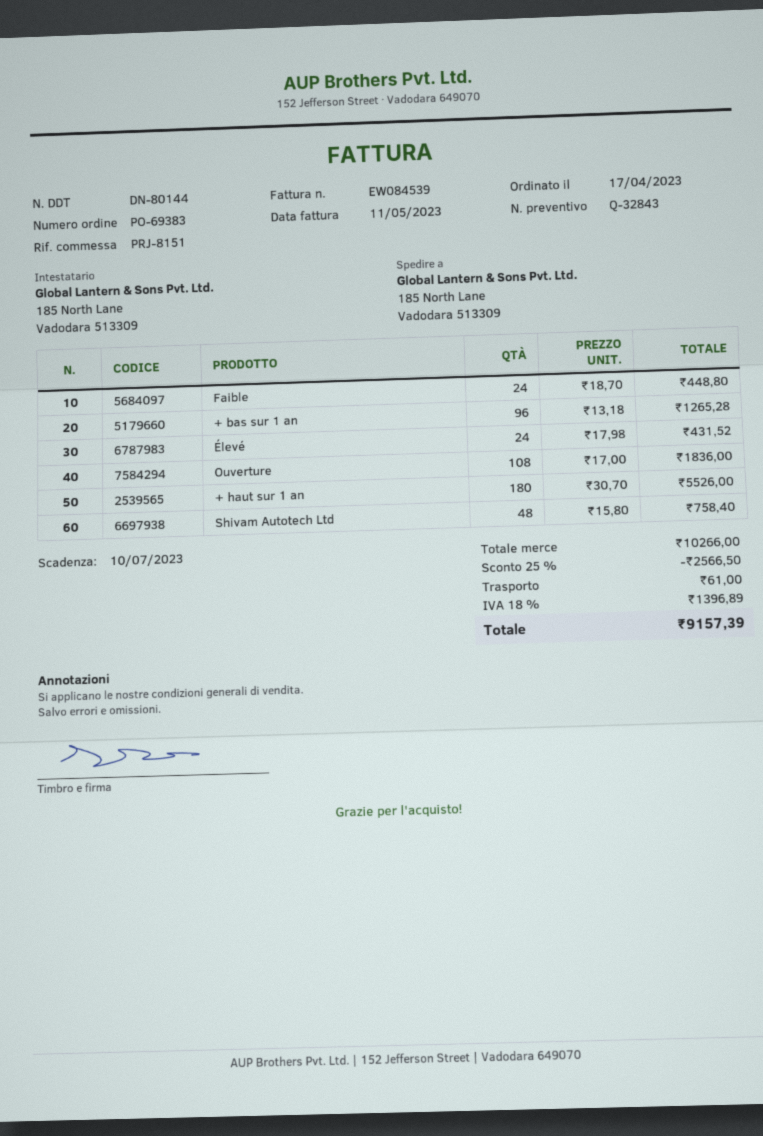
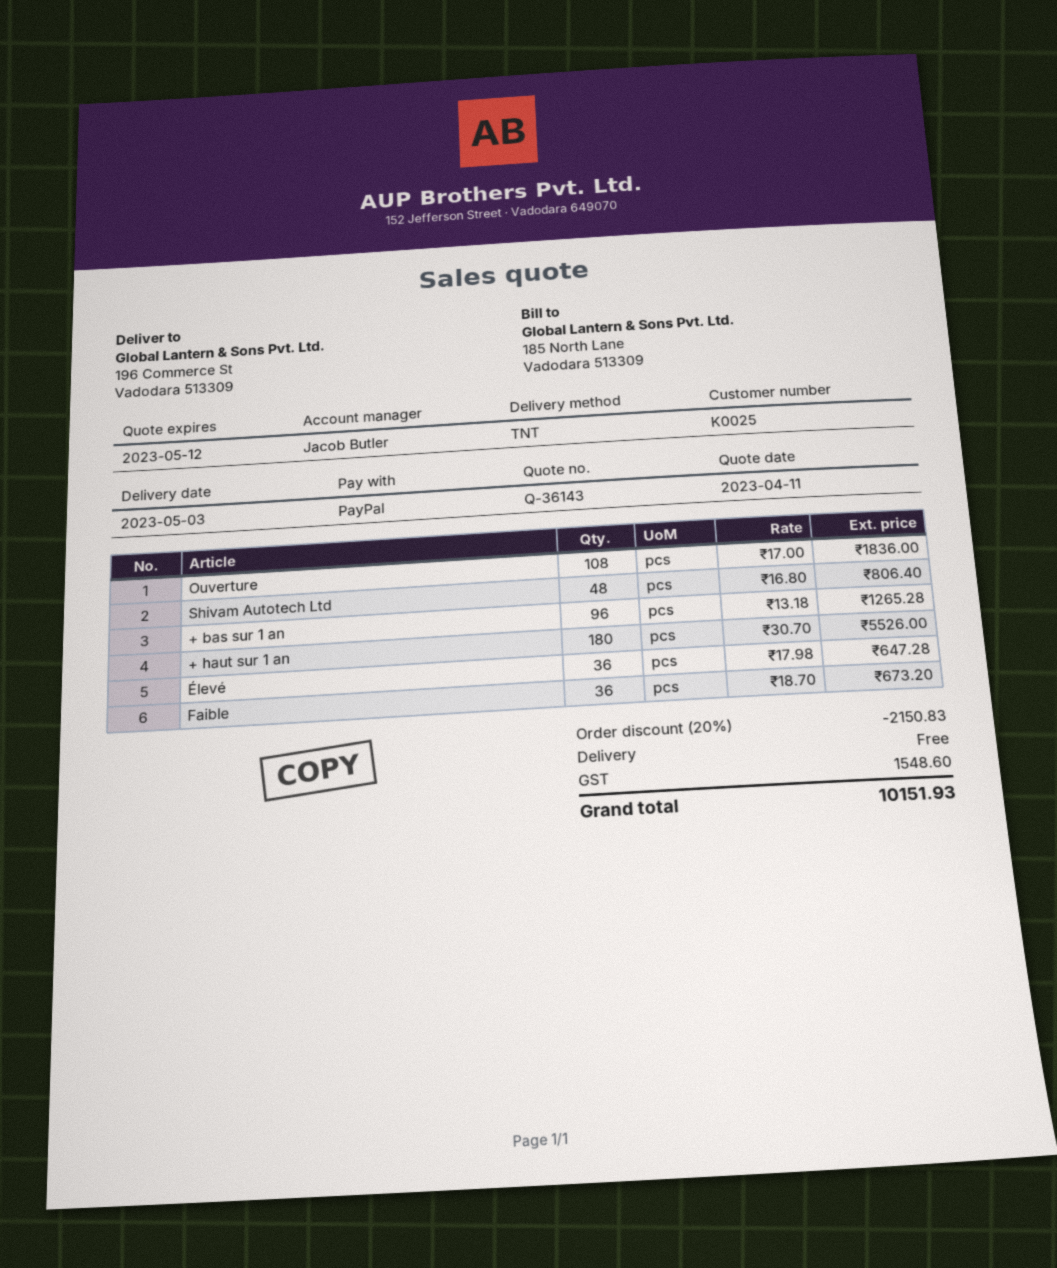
quote number: Q-32843 -> Q-36143
ship to: 185 North Lane, Vadodara 513309 -> 196 Commerce St, Vadodara 513309
Faible: 24 x 18.70 = 448.80 -> 36 x 18.70 = 673.20
Élevé: 24 x 17.98 = 431.52 -> 36 x 17.98 = 647.28
Shivam Autotech Ltd: 48 x 15.80 = 758.40 -> 48 x 16.80 = 806.40
discount: 25% = 2566.50 -> 20% = 2150.83
shipping: 61.00 -> 0.00
tax: 1396.89 -> 1548.60
total: 9157.39 -> 10151.93

